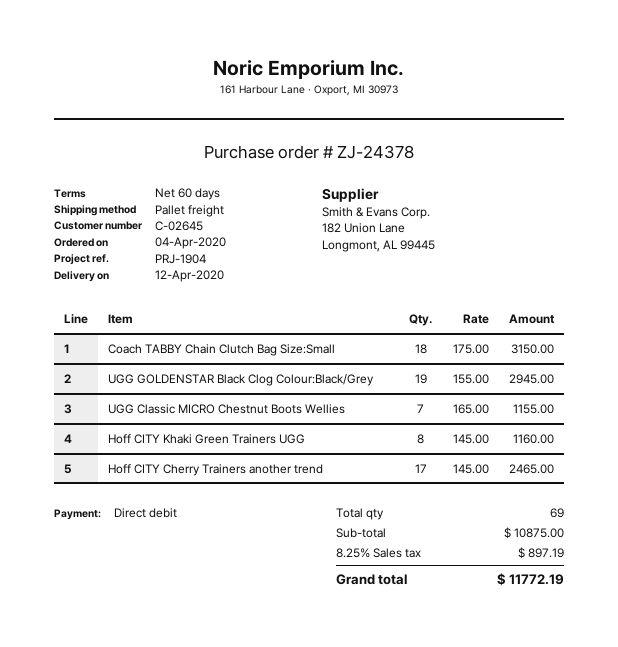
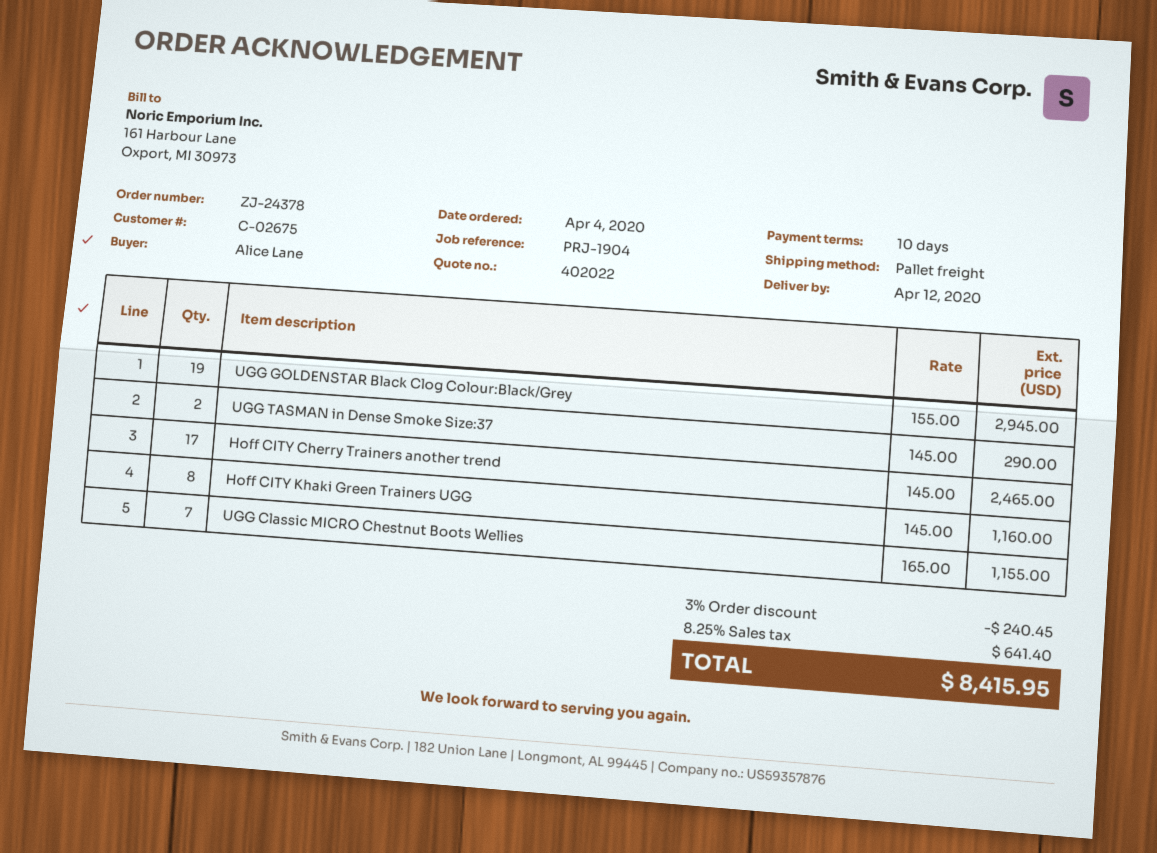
payment terms: 60 days -> 10 days
customer number: C-02645 -> C-02675
Coach TABBY Chain Clutch Bag Size:Small: 18 x 175.00 = 3150.00 -> none
UGG TASMAN in Dense Smoke Size:37: none -> 2 x 145.00 = 290.00
discount: none -> 3% = 240.45
tax: 8.25% = 897.19 -> 8.25% = 641.40
total: 11772.19 -> 8415.95

